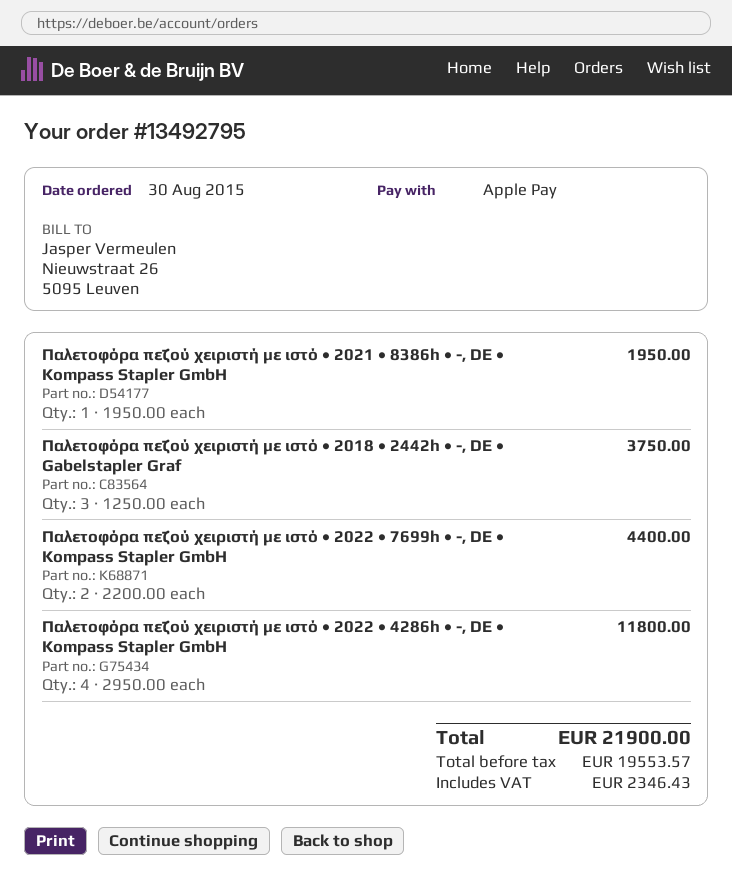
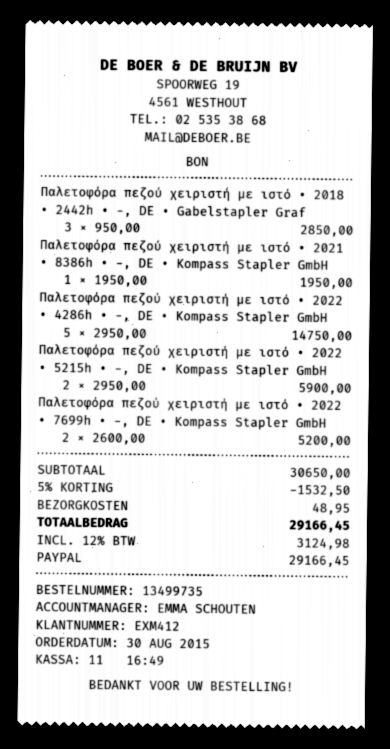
order number: 13492795 -> 13499735
payment method: Apple Pay -> PayPal
Παλετοφόρα πεζού χειριστή με ιστό • 2018 • 2442h • -, DE • Gabelstapler Graf: 3 x 1250.00 = 3750.00 -> 3 x 950.00 = 2850.00
Παλετοφόρα πεζού χειριστή με ιστό • 2022 • 7699h • -, DE • Kompass Stapler GmbH: 2 x 2200.00 = 4400.00 -> 2 x 2600.00 = 5200.00
Παλετοφόρα πεζού χειριστή με ιστό • 2022 • 4286h • -, DE • Kompass Stapler GmbH: 4 x 2950.00 = 11800.00 -> 5 x 2950.00 = 14750.00
Παλετοφόρα πεζού χειριστή με ιστό • 2022 • 5215h • -, DE • Kompass Stapler GmbH: none -> 2 x 2950.00 = 5900.00
discount: none -> 5% = 1532.50
shipping: none -> 48.95
tax: 2346.43 -> 3124.98
total: 21900.00 -> 29166.45

